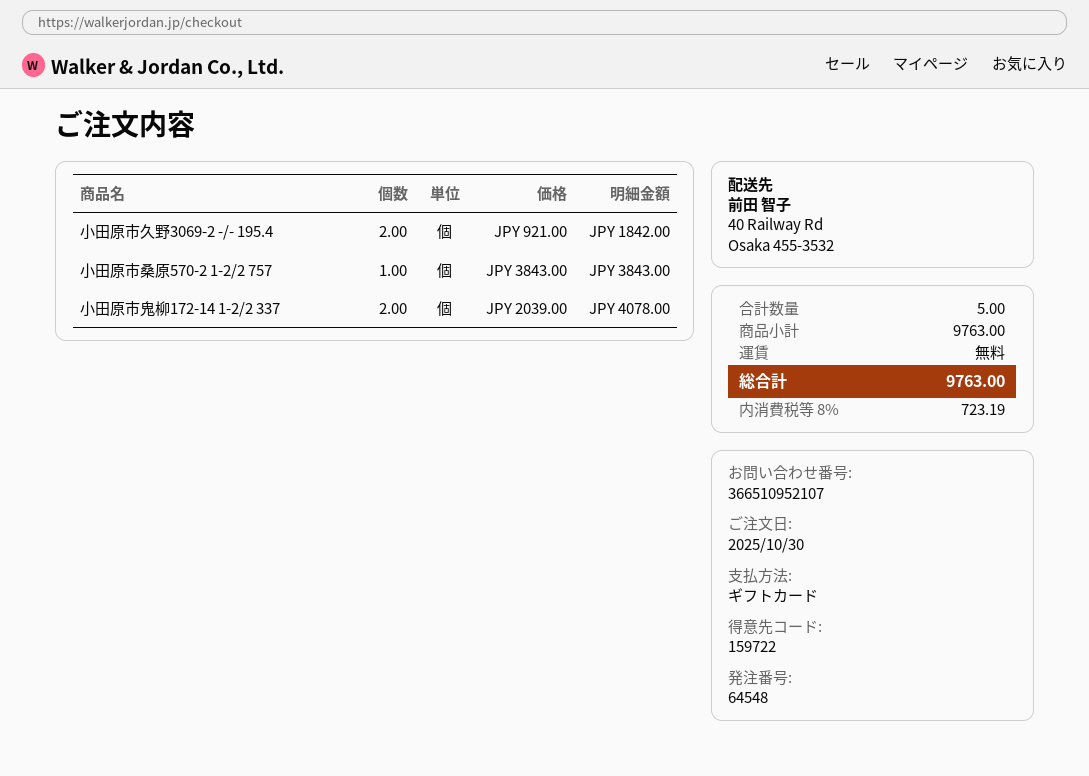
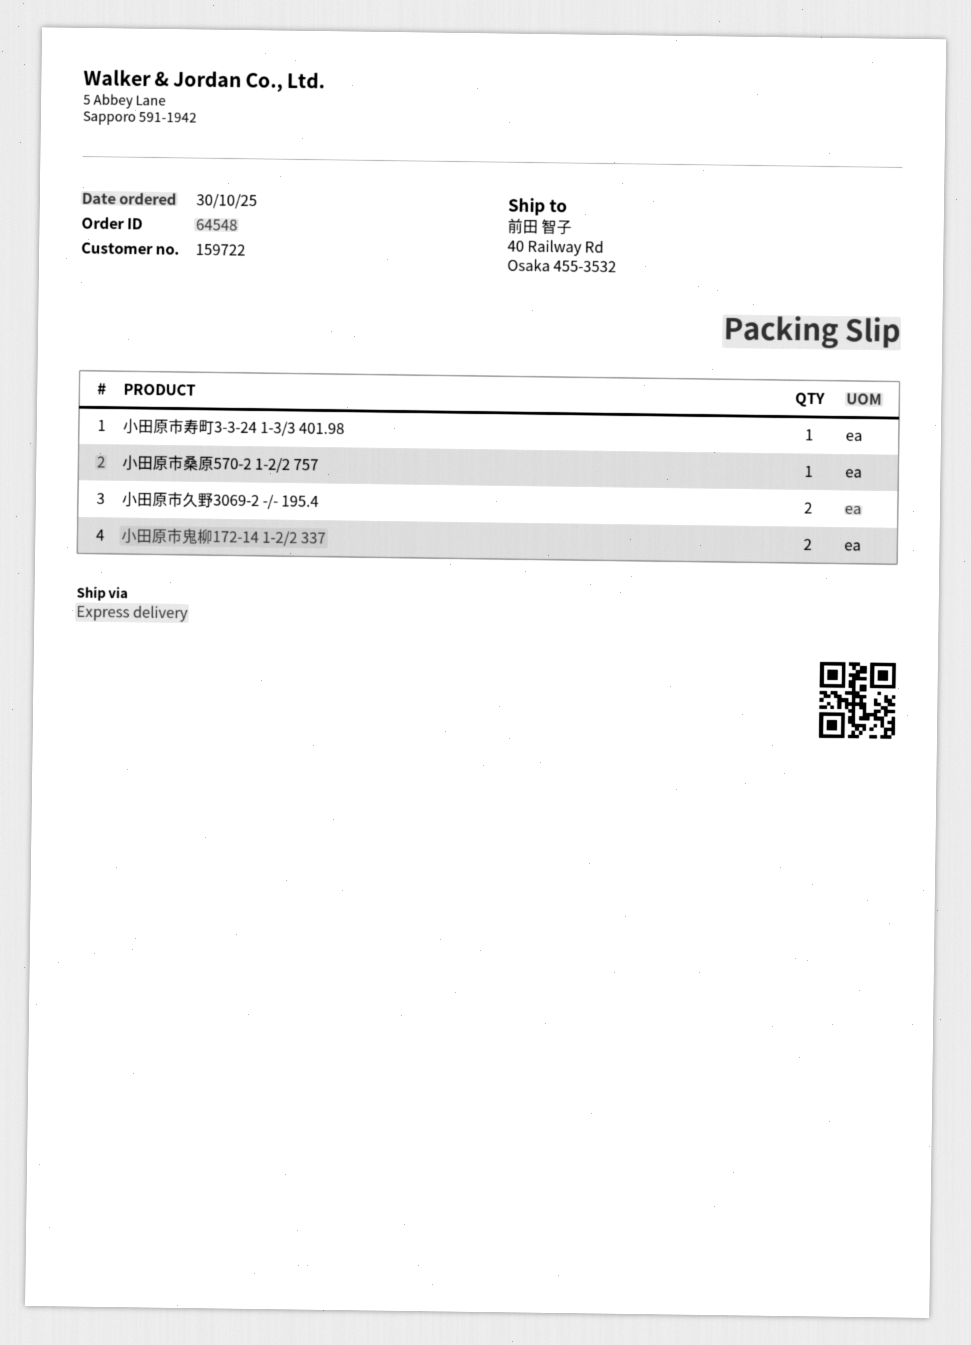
小田原市寿町3-3-24 1-3/3 401.98: none -> 1

